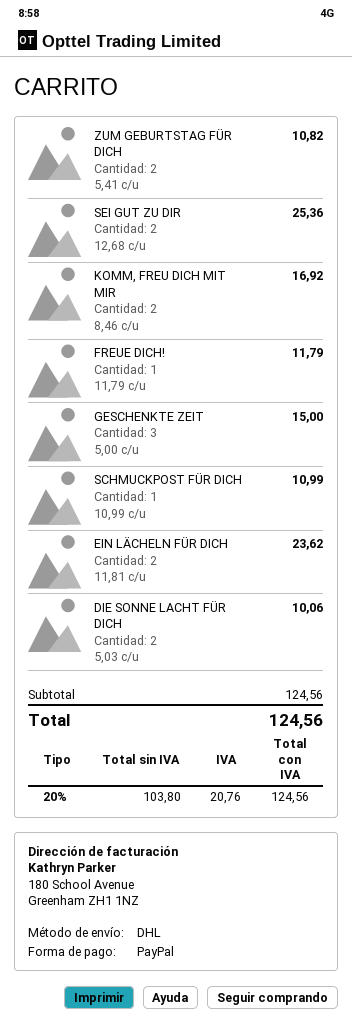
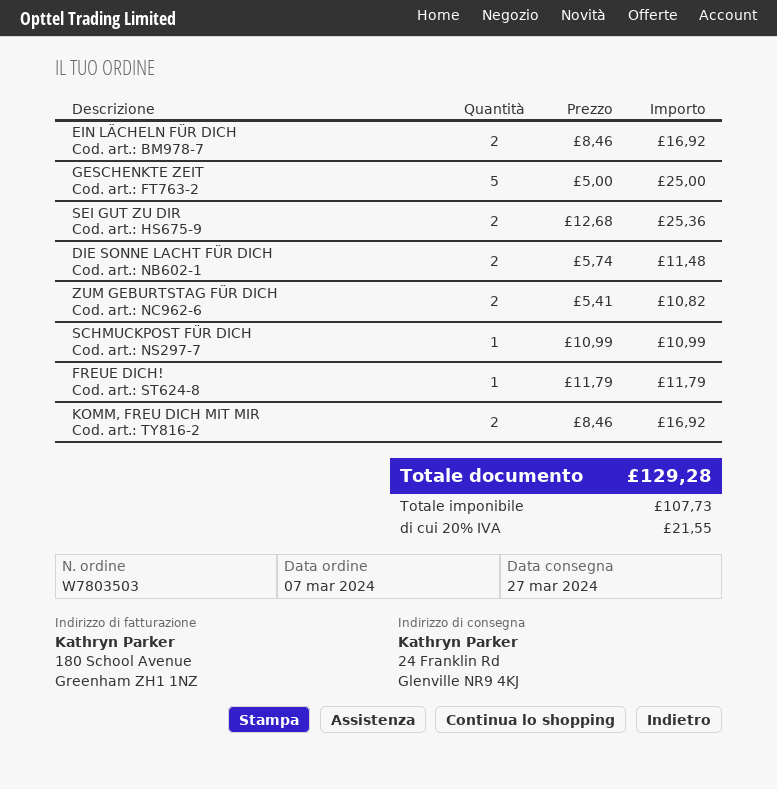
GESCHENKTE ZEIT: 3 x 5.00 = 15.00 -> 5 x 5.00 = 25.00
EIN LÄCHELN FÜR DICH: 2 x 11.81 = 23.62 -> 2 x 8.46 = 16.92
DIE SONNE LACHT FÜR DICH: 2 x 5.03 = 10.06 -> 2 x 5.74 = 11.48
net: 103.80 -> 107.73
tax: 20% = 20.76 -> 20% = 21.55
total: 124.56 -> 129.28

